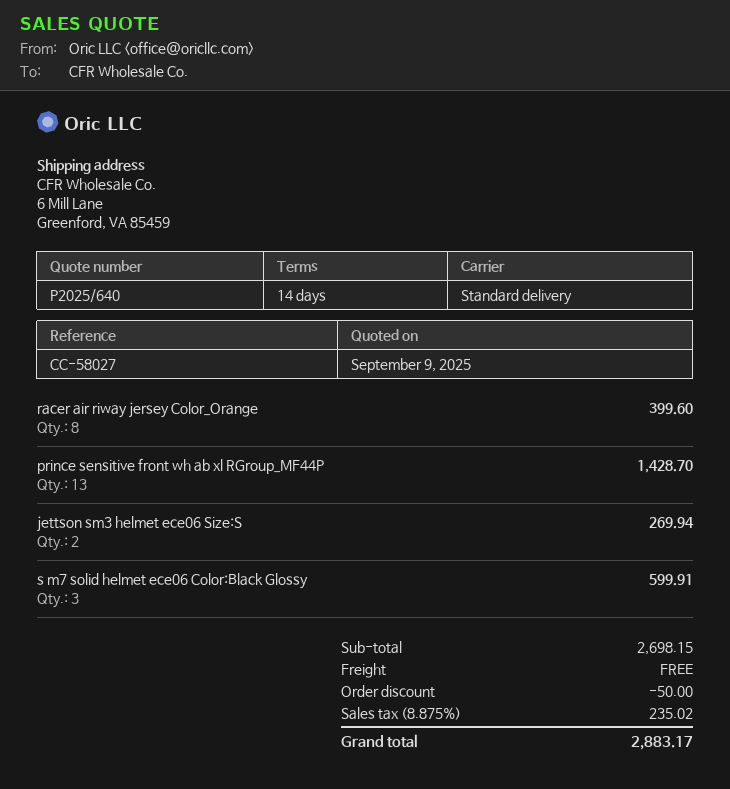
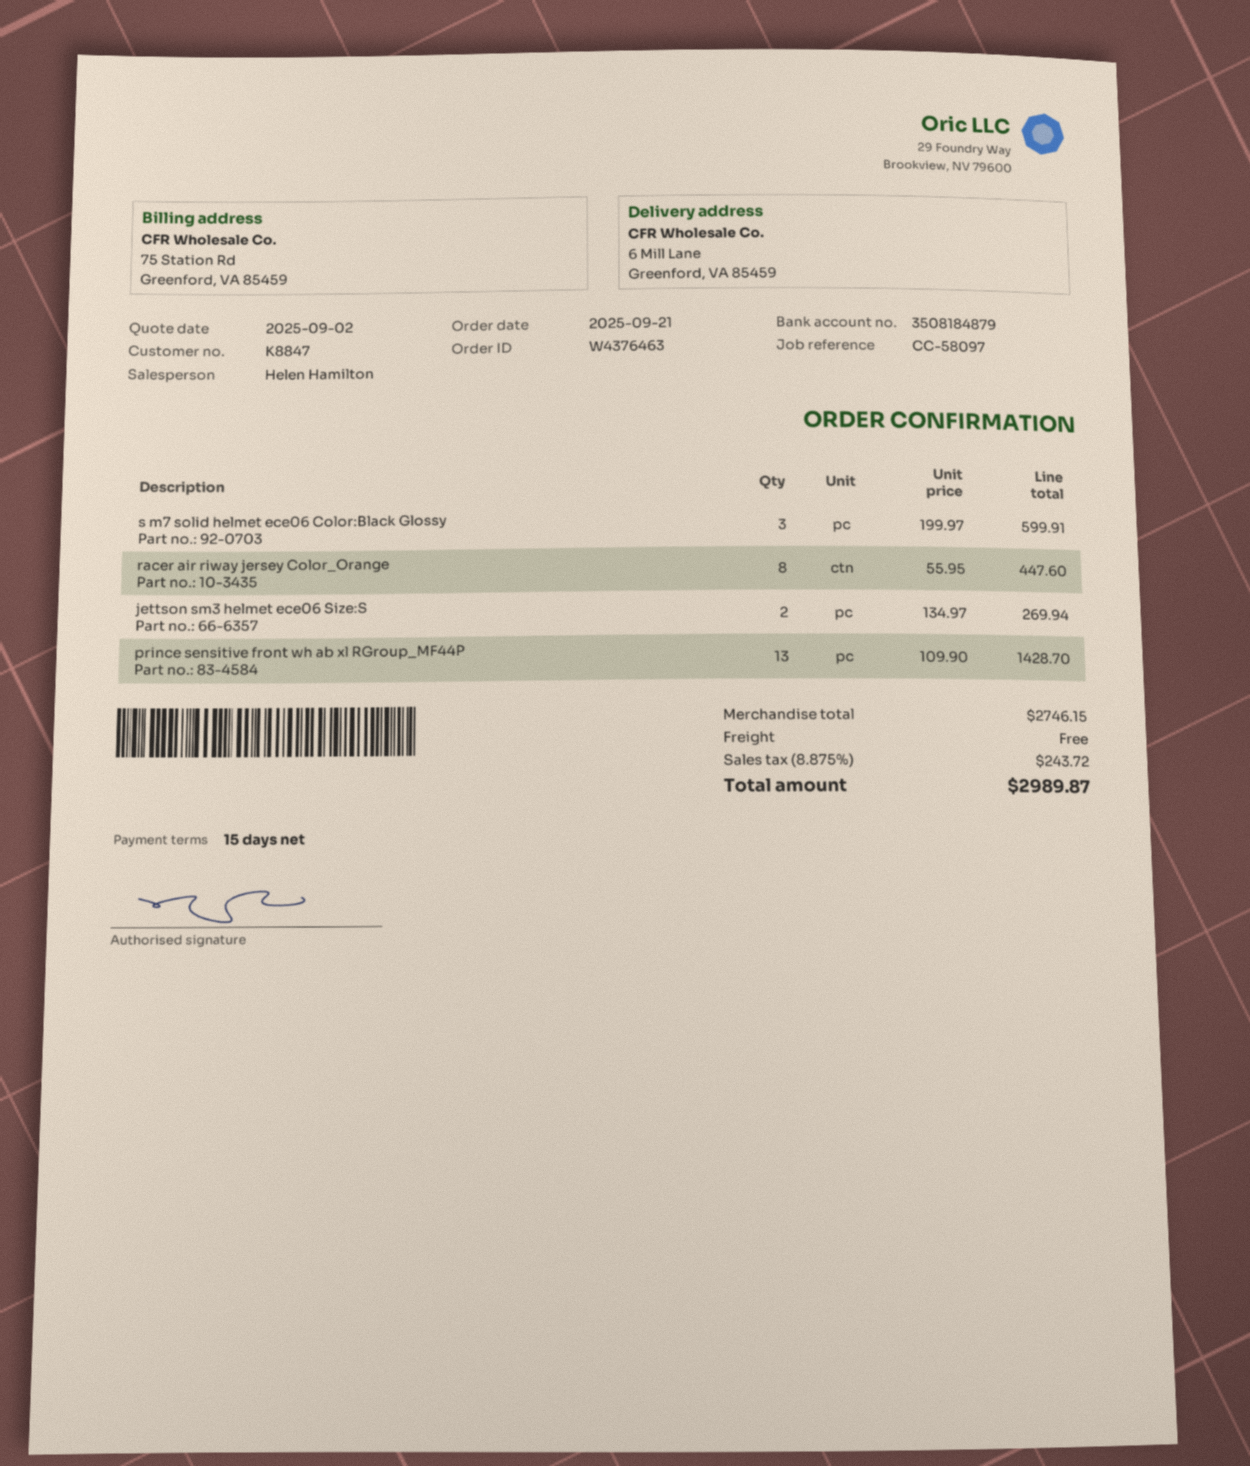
quote date: 2025-09-09 -> 2025-09-02
payment terms: 14 days -> 15 days
reference: CC-58027 -> CC-58097
racer air riway jersey Color_Orange: 8 for 399.60 -> 8 for 447.60
subtotal: 2698.15 -> 2746.15
discount: 50.00 -> none
tax: 8.875% = 235.02 -> 8.875% = 243.72
total: 2883.17 -> 2989.87

